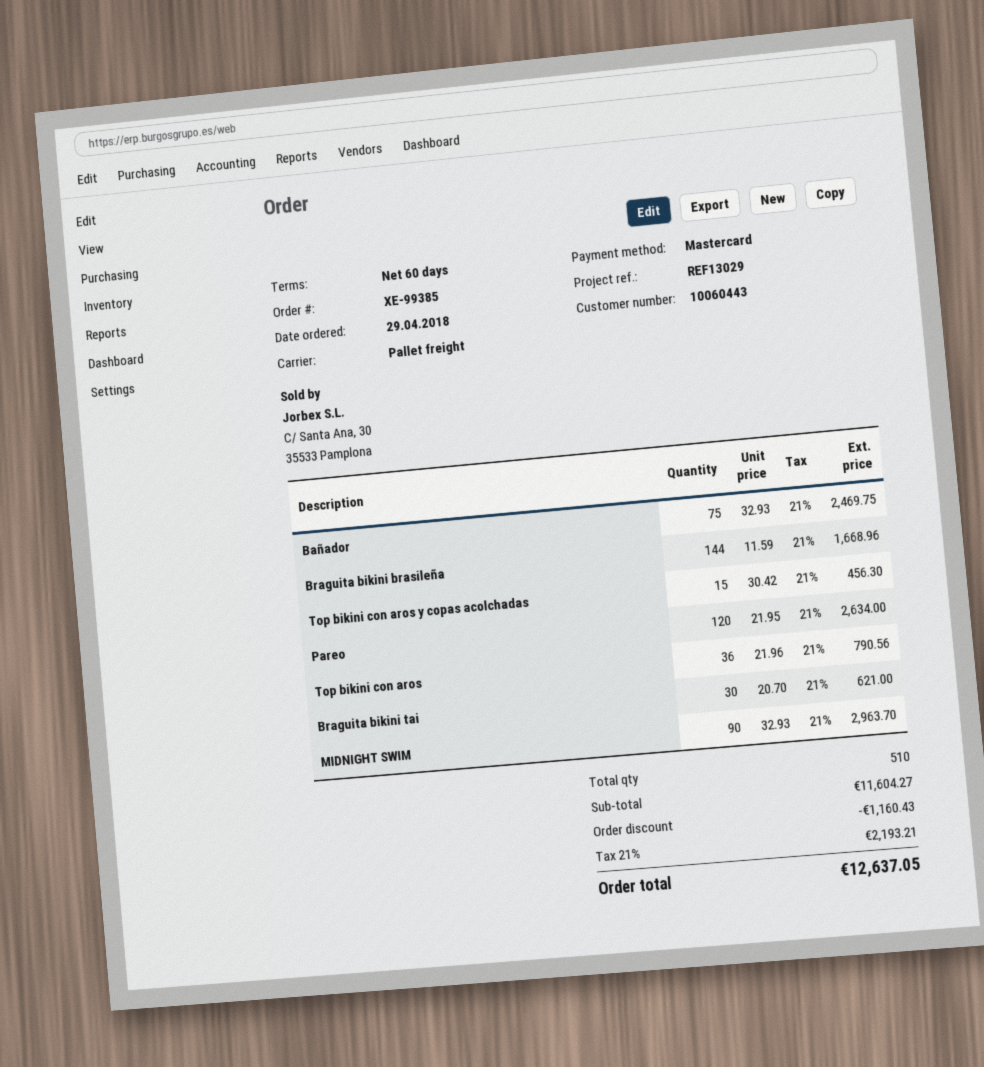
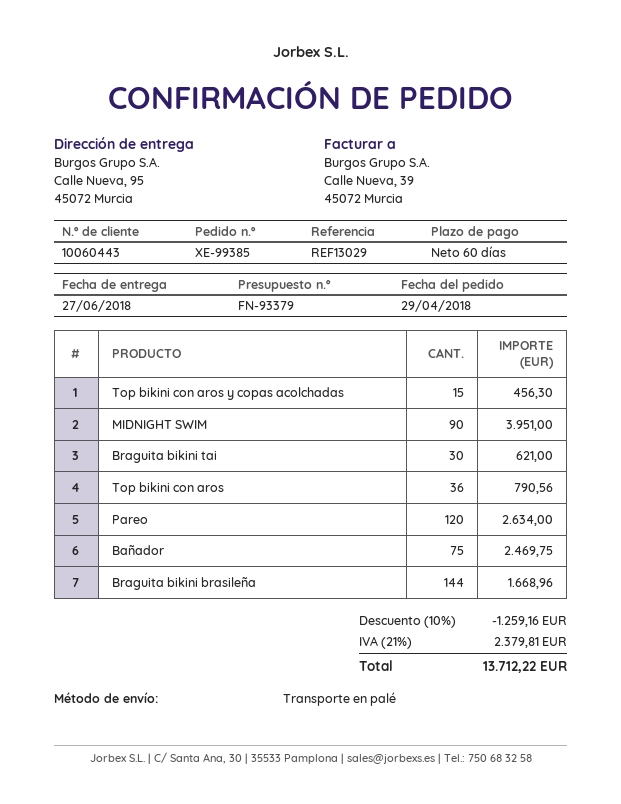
MIDNIGHT SWIM: 90 for 2963.70 -> 90 for 3951.00
discount: 1160.43 -> 1259.16
tax: 21% = 2193.21 -> 21% = 2379.81
total: 12637.05 -> 13712.22

